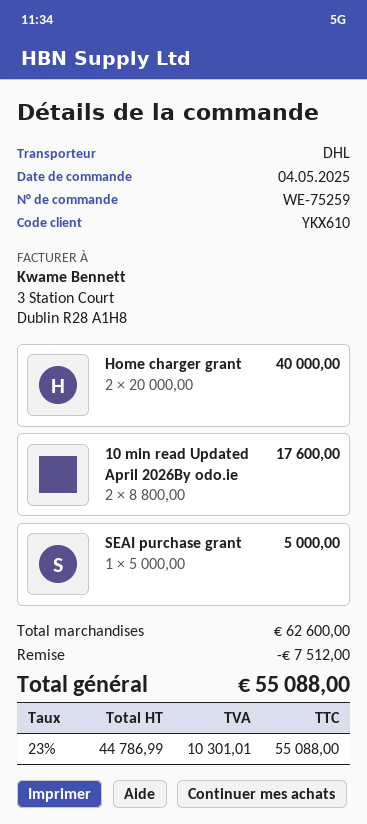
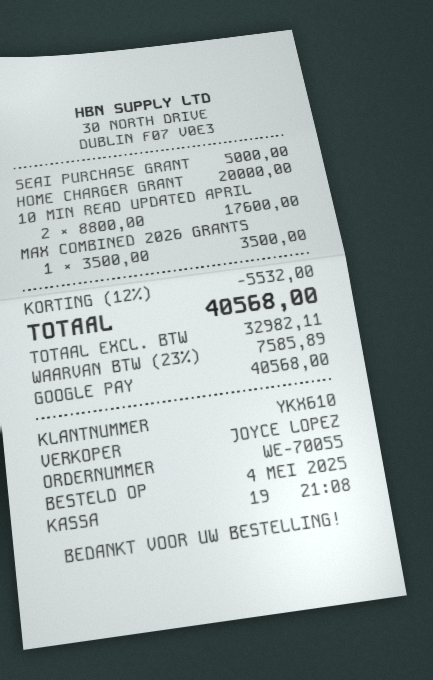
order number: WE-75259 -> WE-70055
Home charger grant: 2 x 20000.00 = 40000.00 -> 1 x 20000.00 = 20000.00
MAX COMBINED 2026 GRANTS: none -> 1 x 3500.00 = 3500.00
discount: 7512.00 -> 5532.00
net: 44786.99 -> 32982.11
tax: 23% = 10301.01 -> 23% = 7585.89
total: 55088.00 -> 40568.00

